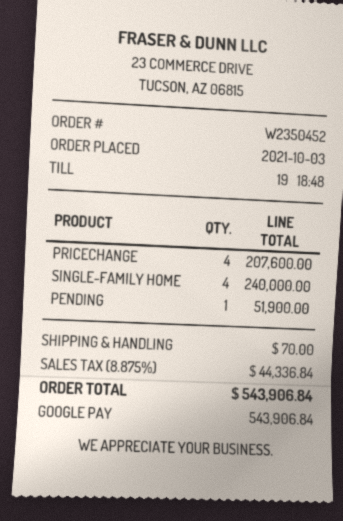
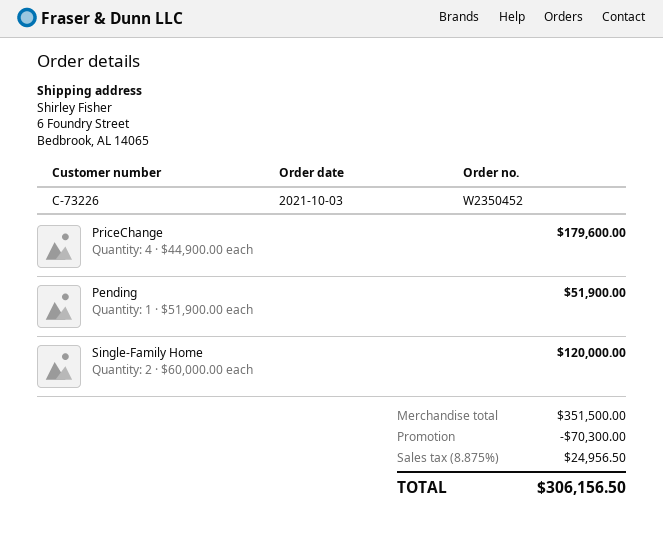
PRICECHANGE: 4 for 207600.00 -> 4 for 179600.00
SINGLE-FAMILY HOME: 4 for 240000.00 -> 2 for 120000.00
discount: none -> 70300.00
shipping: 70.00 -> none
tax: 8.875% = 44336.84 -> 8.875% = 24956.50
total: 543906.84 -> 306156.50

